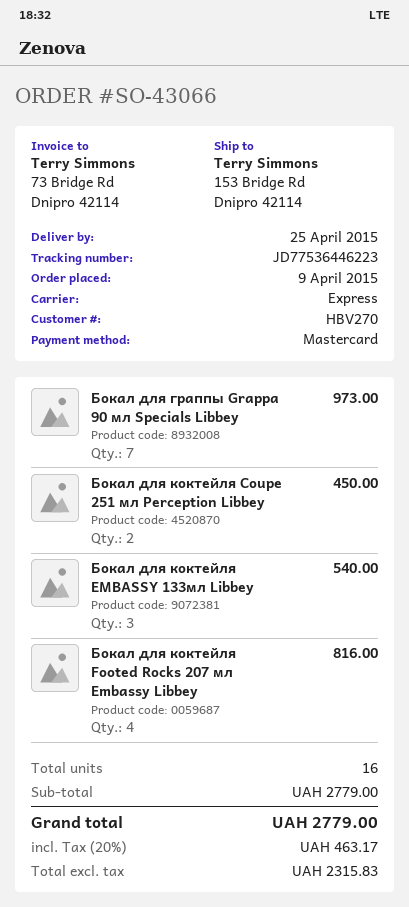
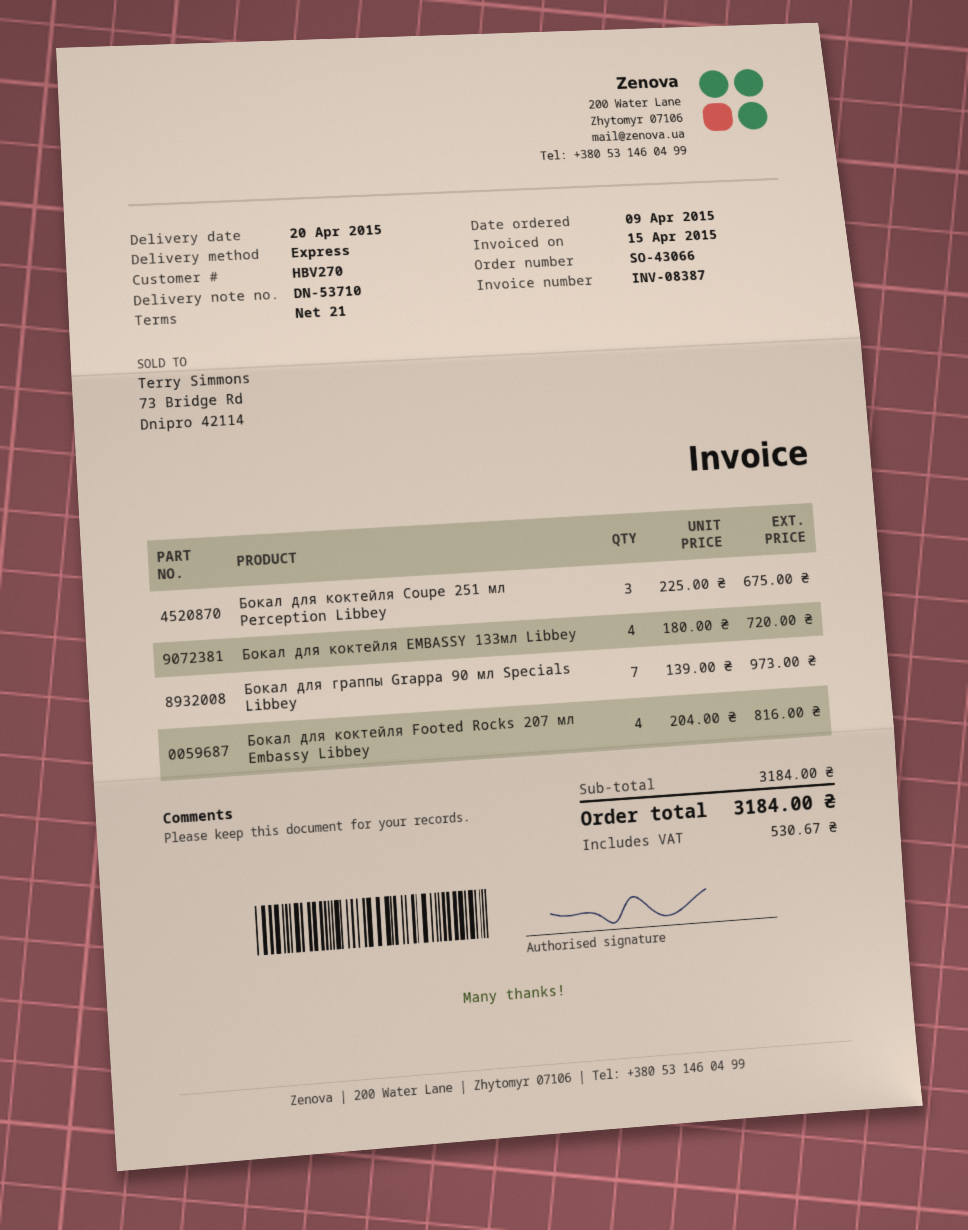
delivery date: 2015-04-25 -> 2015-04-20
Бокал для коктейля Coupe 251 мл Perception Libbey: 2 for 450.00 -> 3 for 675.00
Бокал для коктейля EMBASSY 133мл Libbey: 3 for 540.00 -> 4 for 720.00
subtotal: 2779.00 -> 3184.00
tax: 463.17 -> 530.67
total: 2779.00 -> 3184.00

